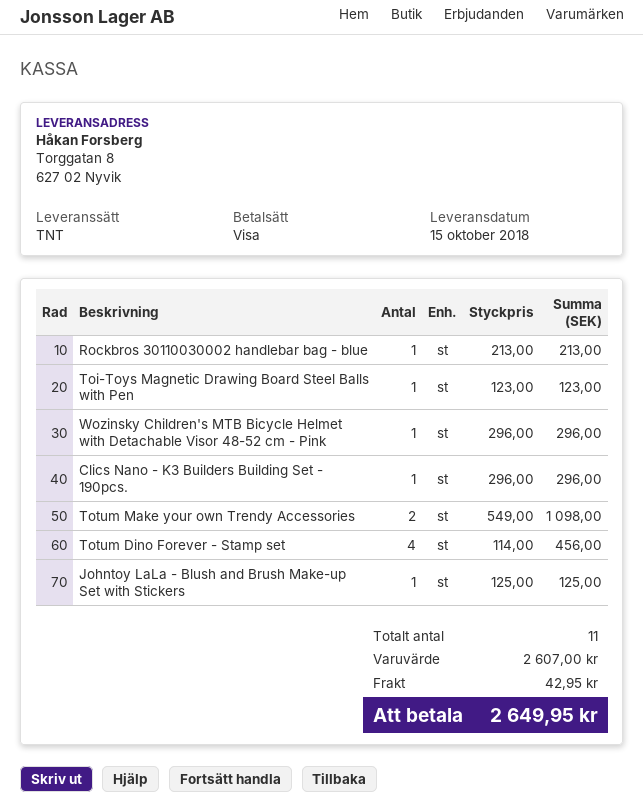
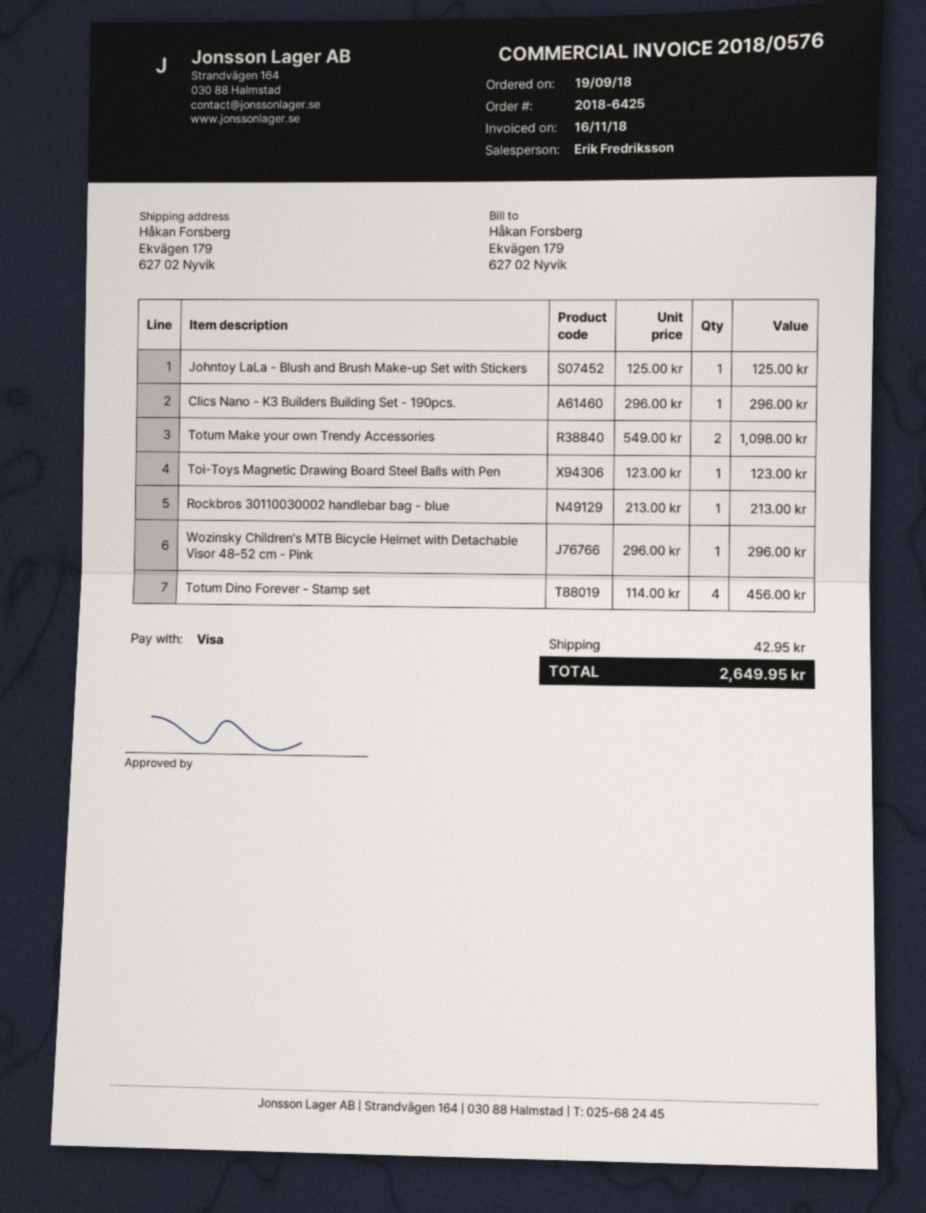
ship to: Torggatan 8, 627 02 Nyvik -> Ekvägen 179, 627 02 Nyvik

